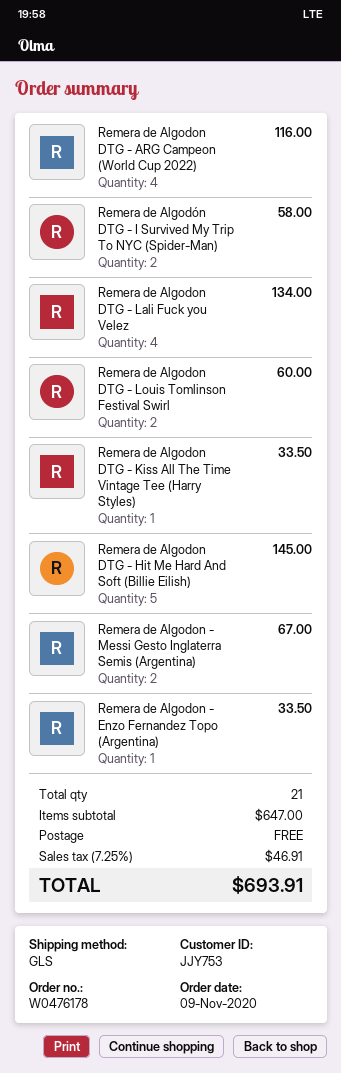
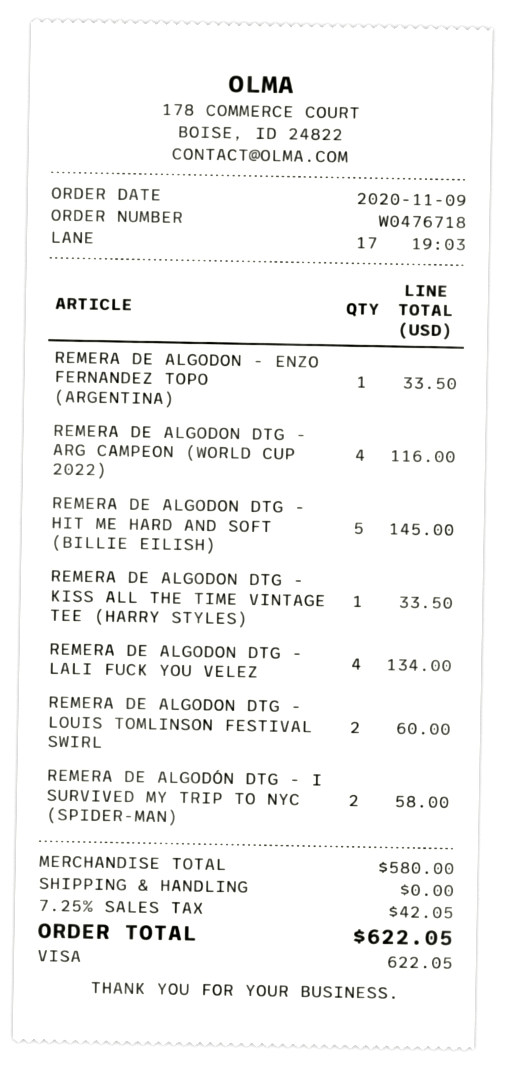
order number: W0476178 -> W0476718
Remera de Algodon - Messi Gesto Inglaterra Semis (Argentina): 2 for 67.00 -> none
subtotal: 647.00 -> 580.00
tax: 7.25% = 46.91 -> 7.25% = 42.05
total: 693.91 -> 622.05

